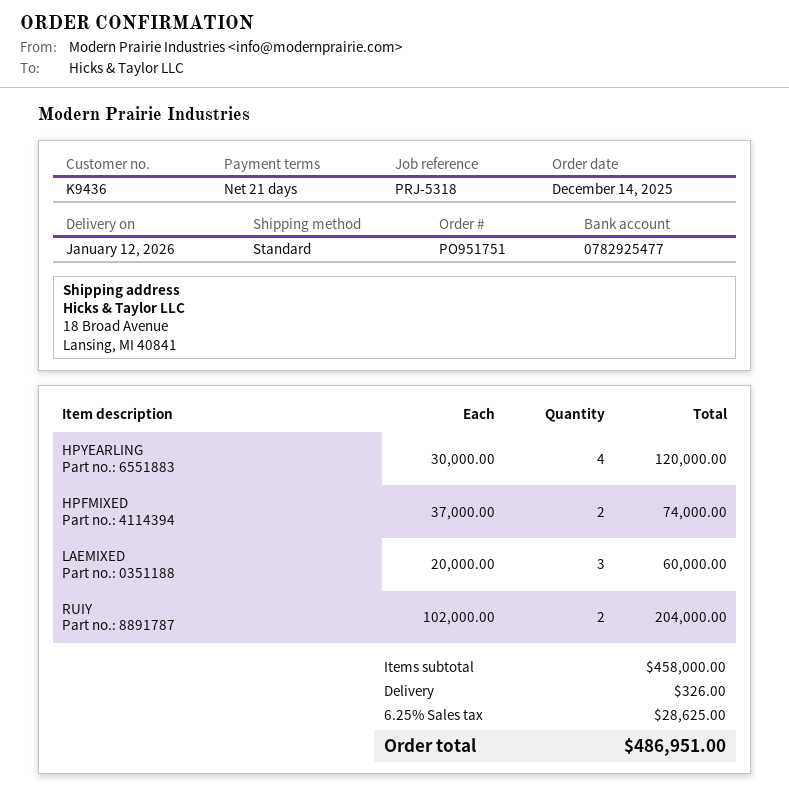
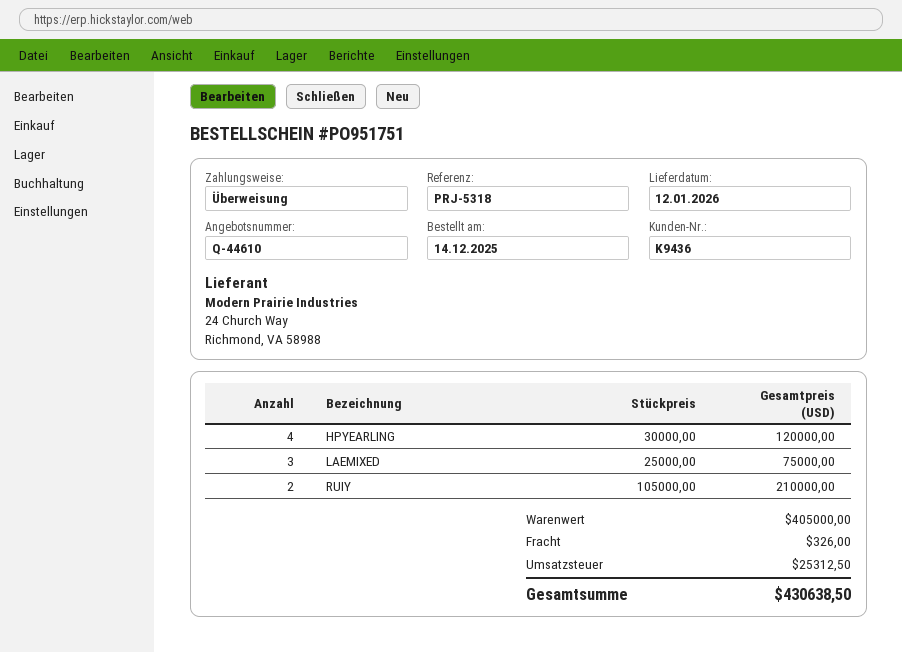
HPFMIXED: 2 x 37000.00 = 74000.00 -> none
LAEMIXED: 3 x 20000.00 = 60000.00 -> 3 x 25000.00 = 75000.00
RUIY: 2 x 102000.00 = 204000.00 -> 2 x 105000.00 = 210000.00
subtotal: 458000.00 -> 405000.00
tax: 28625.00 -> 25312.50
total: 486951.00 -> 430638.50

